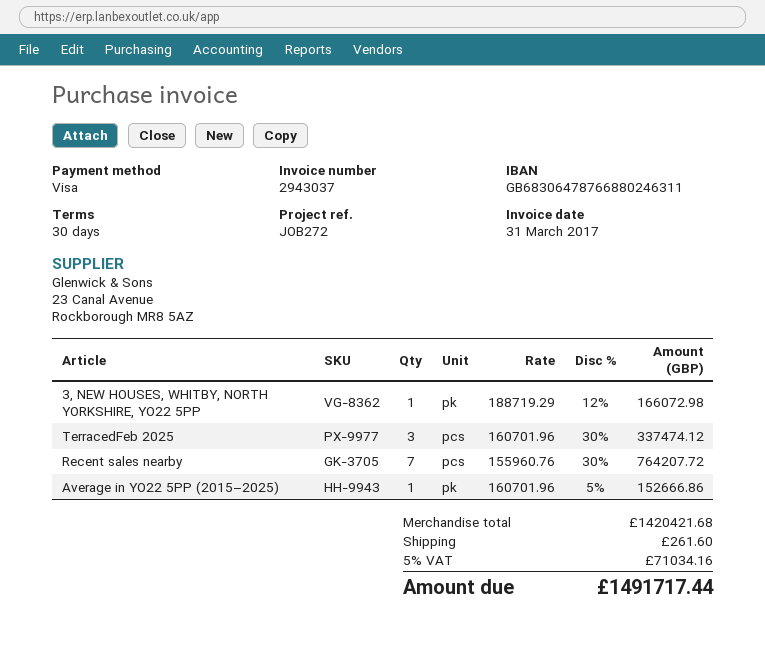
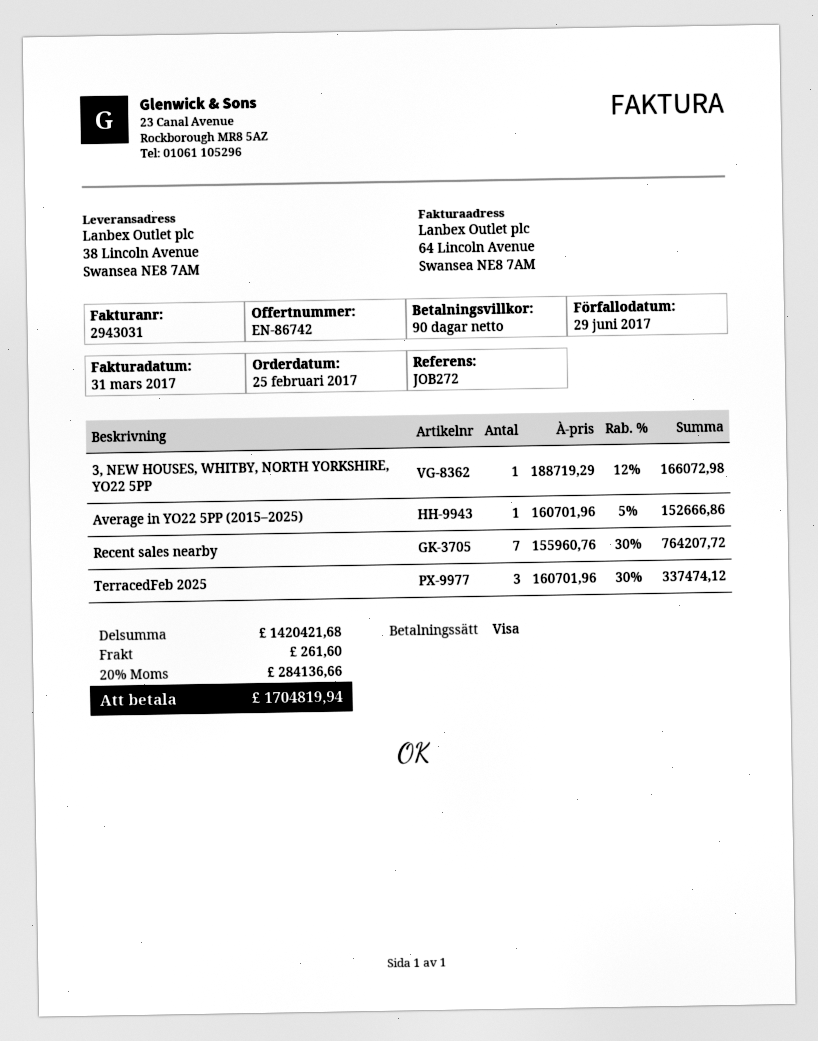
invoice number: 2943037 -> 2943031
payment terms: 30 days -> 90 days
tax: 5% = 71034.16 -> 20% = 284136.66
total: 1491717.44 -> 1704819.94

